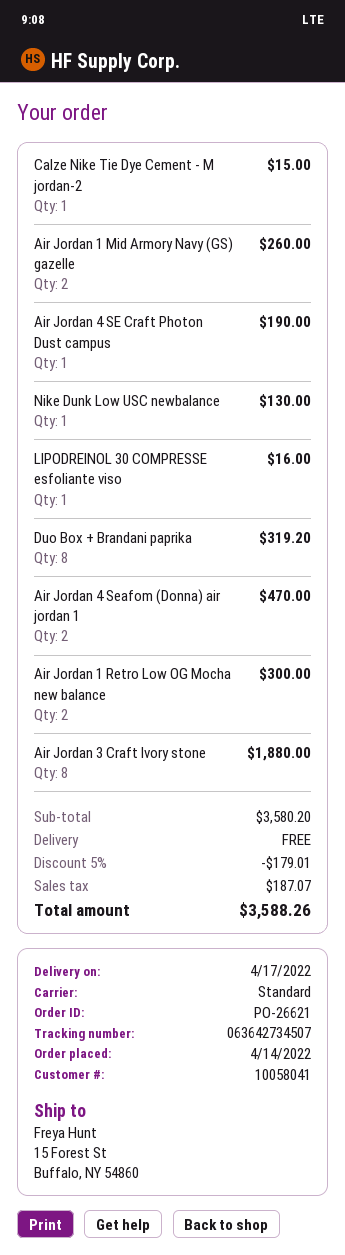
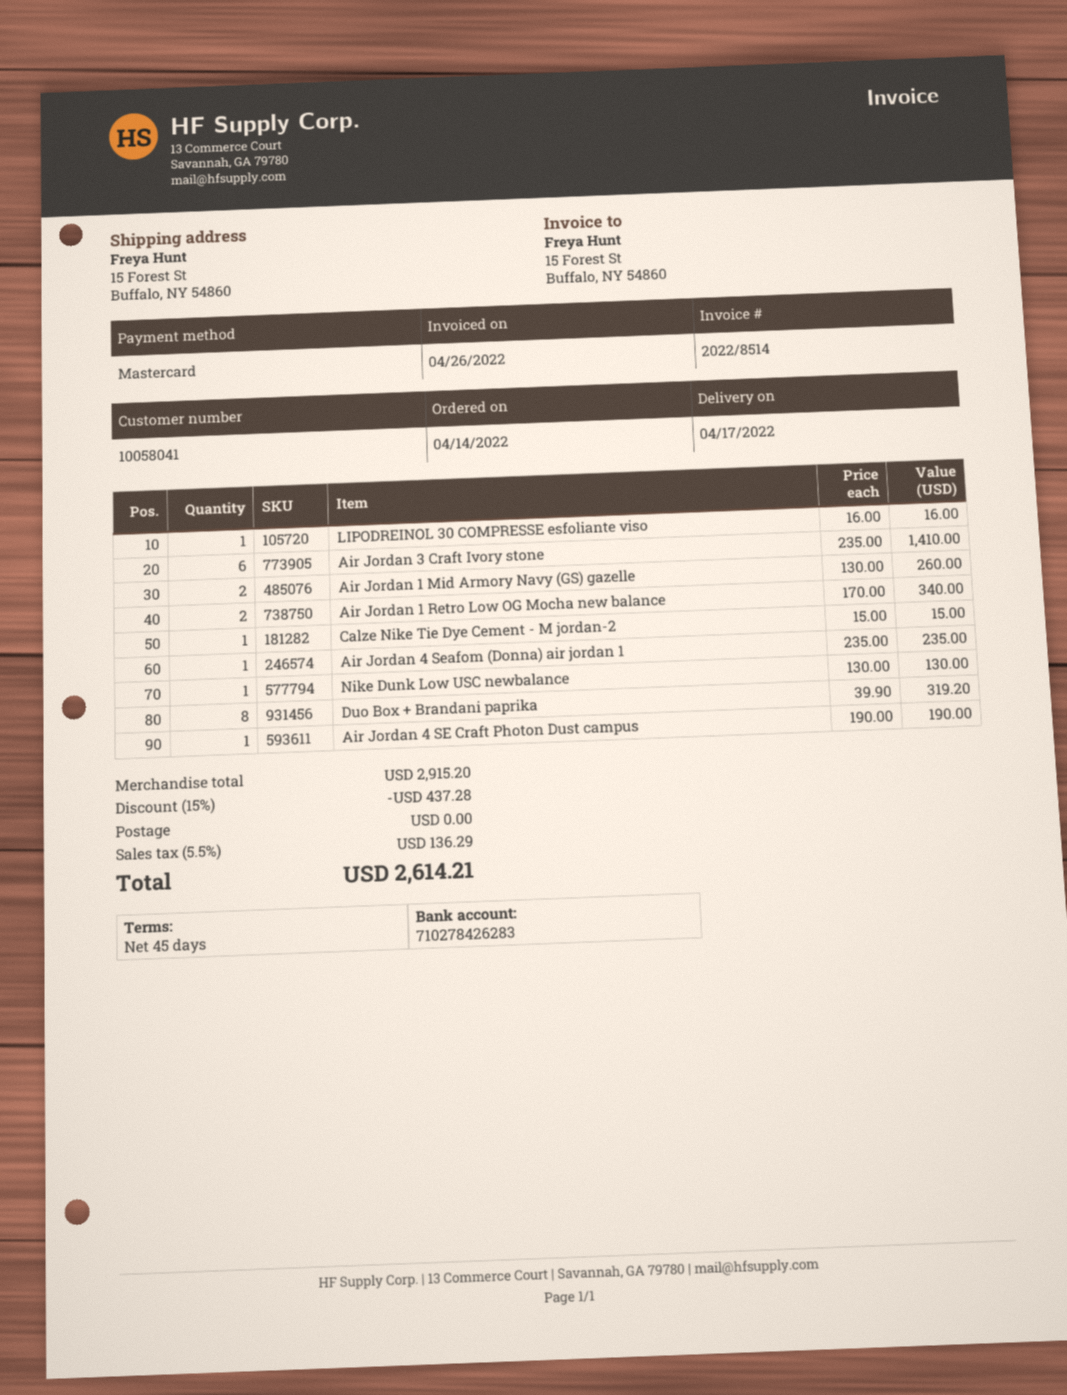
Air Jordan 4 Seafom (Donna) air jordan 1: 2 for 470.00 -> 1 for 235.00
Air Jordan 1 Retro Low OG Mocha new balance: 2 for 300.00 -> 2 for 340.00
Air Jordan 3 Craft Ivory stone: 8 for 1880.00 -> 6 for 1410.00
subtotal: 3580.20 -> 2915.20
discount: 5% = 179.01 -> 15% = 437.28
tax: 187.07 -> 136.29
total: 3588.26 -> 2614.21

